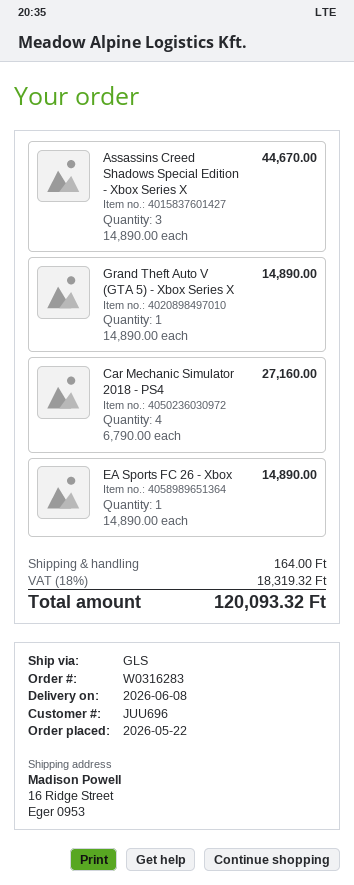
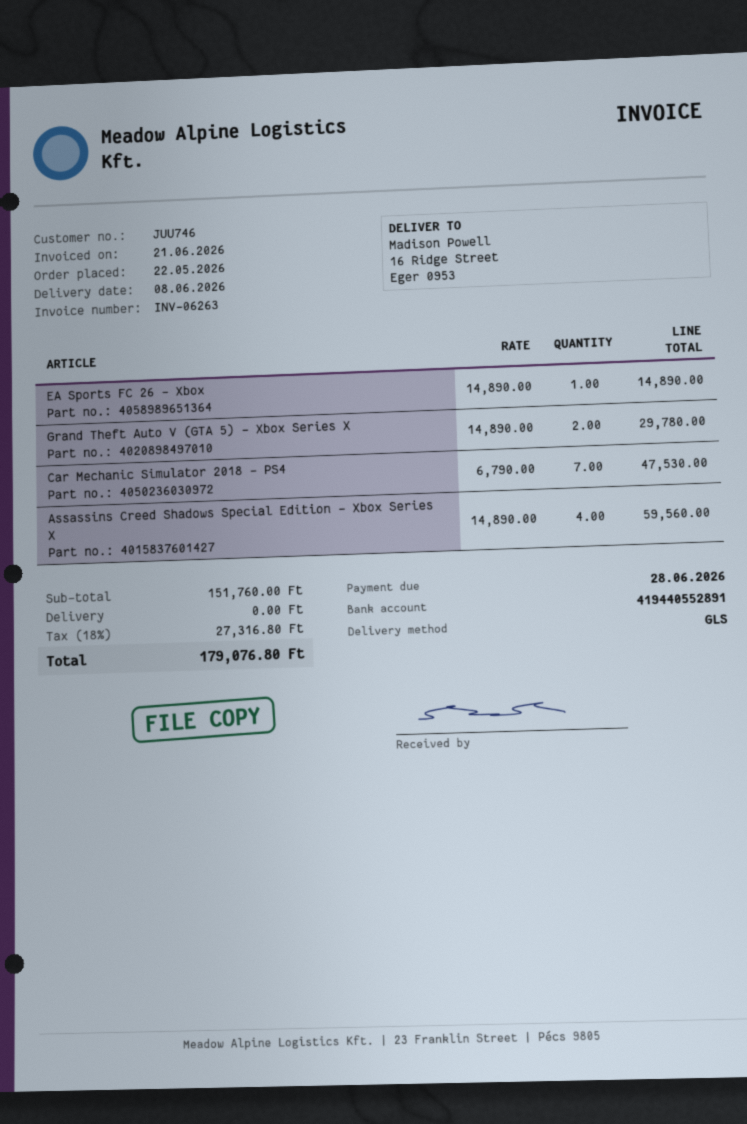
customer number: JUU696 -> JUU746
Assassins Creed Shadows Special Edition - Xbox Series X: 3 x 14890.00 = 44670.00 -> 4 x 14890.00 = 59560.00
Grand Theft Auto V (GTA 5) - Xbox Series X: 1 x 14890.00 = 14890.00 -> 2 x 14890.00 = 29780.00
Car Mechanic Simulator 2018 - PS4: 4 x 6790.00 = 27160.00 -> 7 x 6790.00 = 47530.00
shipping: 164.00 -> 0.00
tax: 18% = 18319.32 -> 18% = 27316.80
total: 120093.32 -> 179076.80

